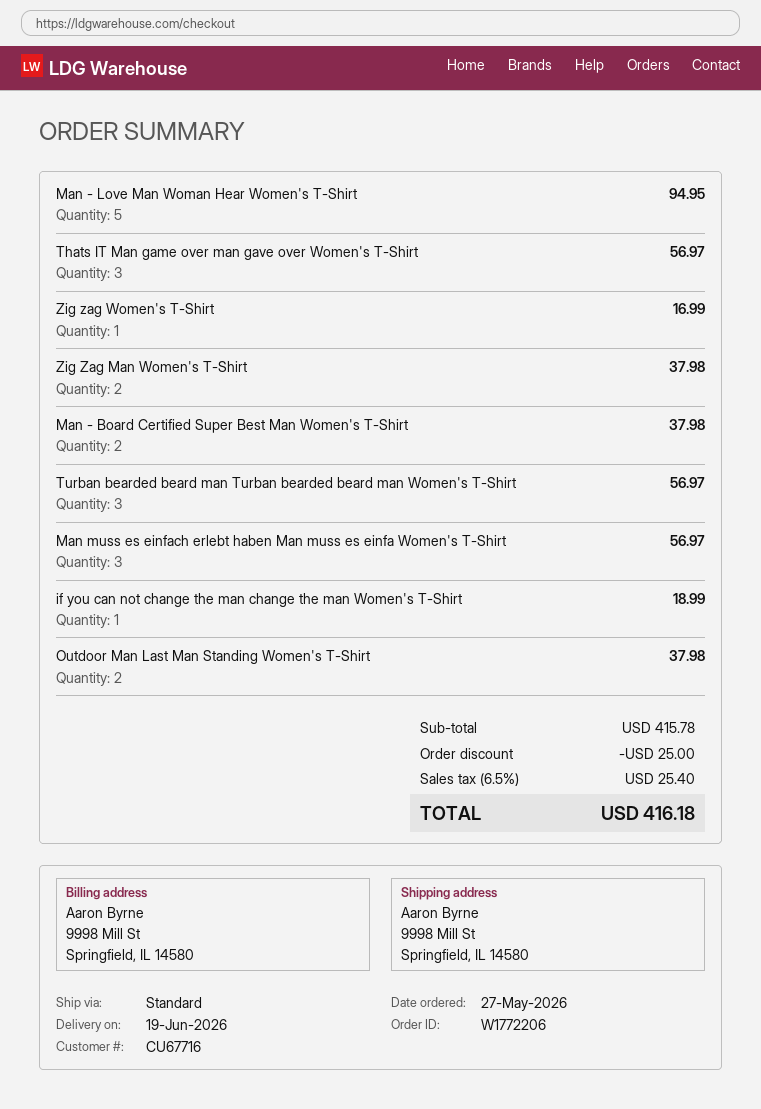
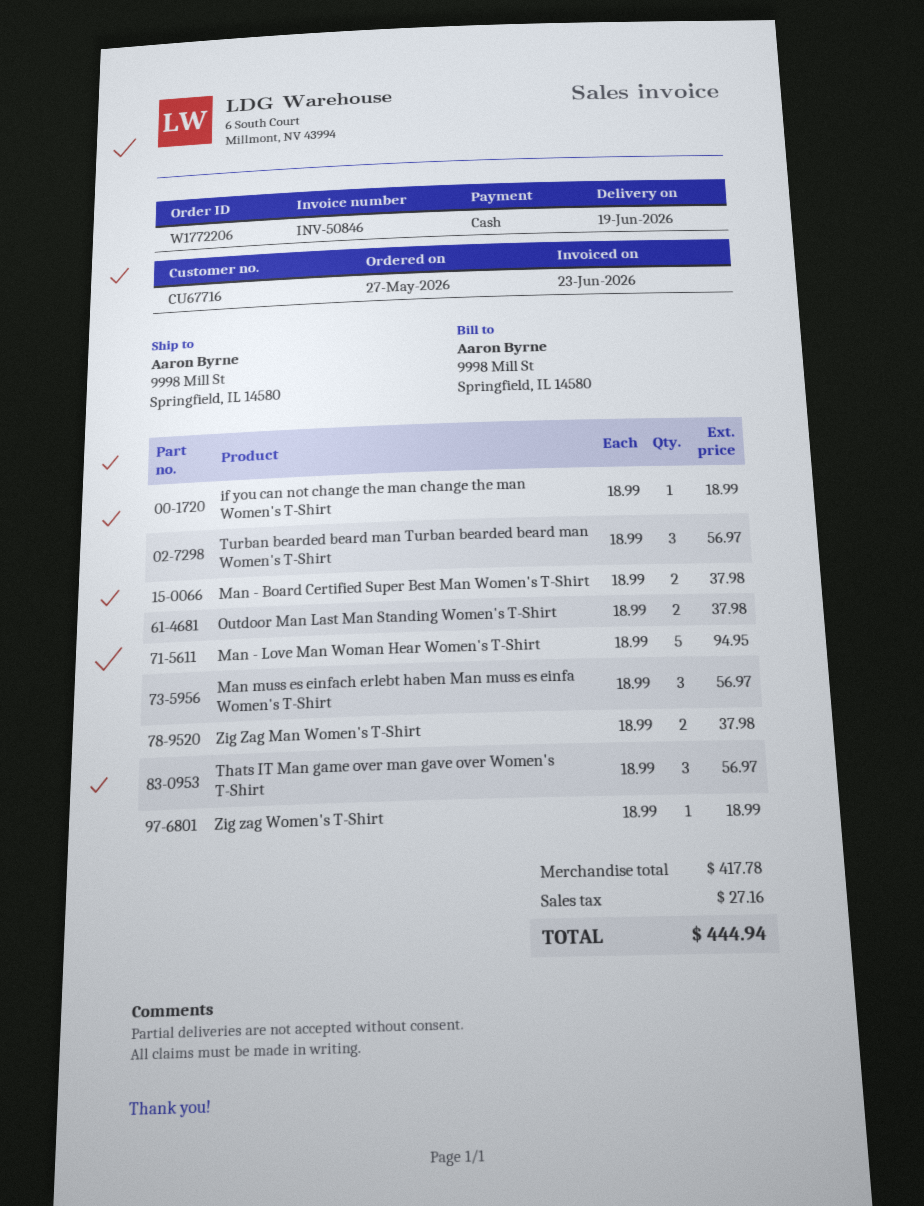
Zig zag Women's T-Shirt: 1 for 16.99 -> 1 for 18.99
subtotal: 415.78 -> 417.78
discount: 25.00 -> none
tax: 25.40 -> 27.16
total: 416.18 -> 444.94

